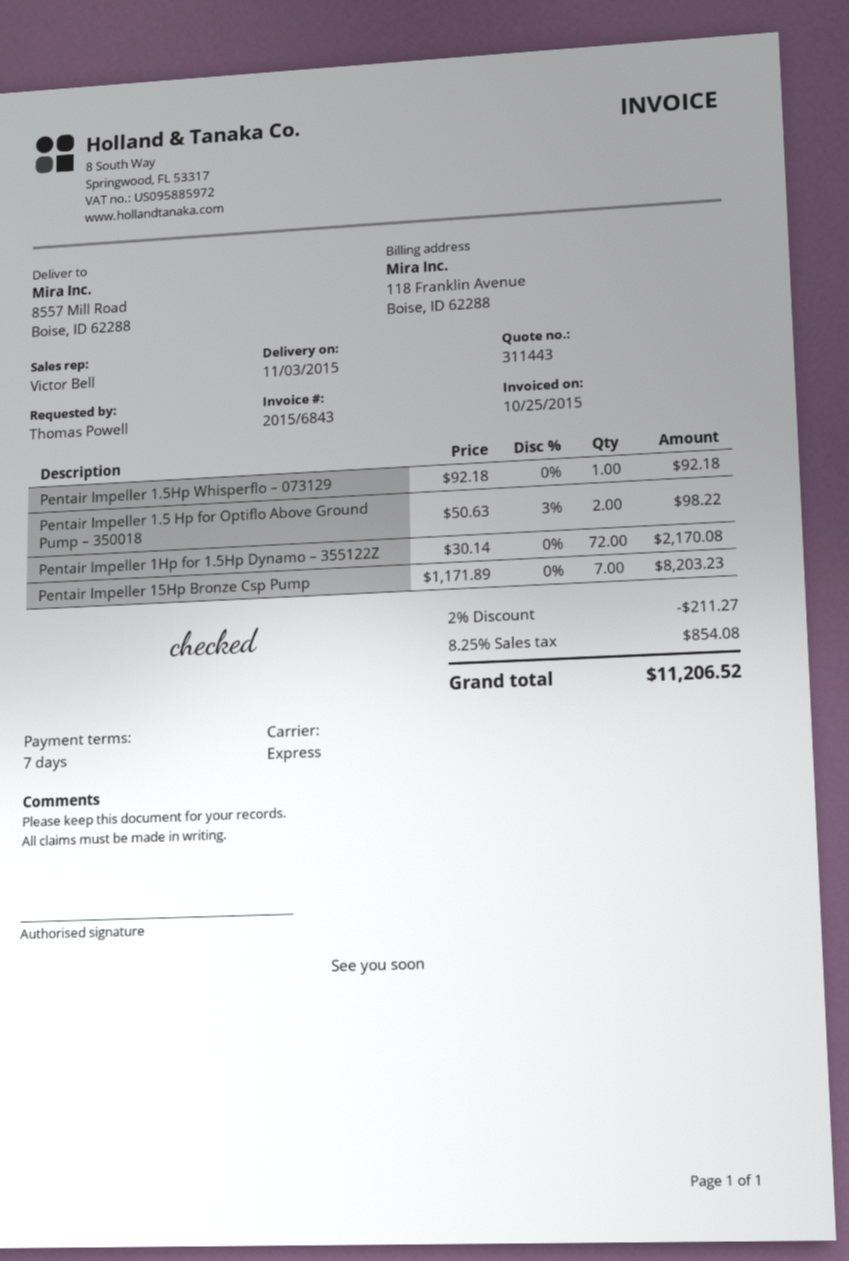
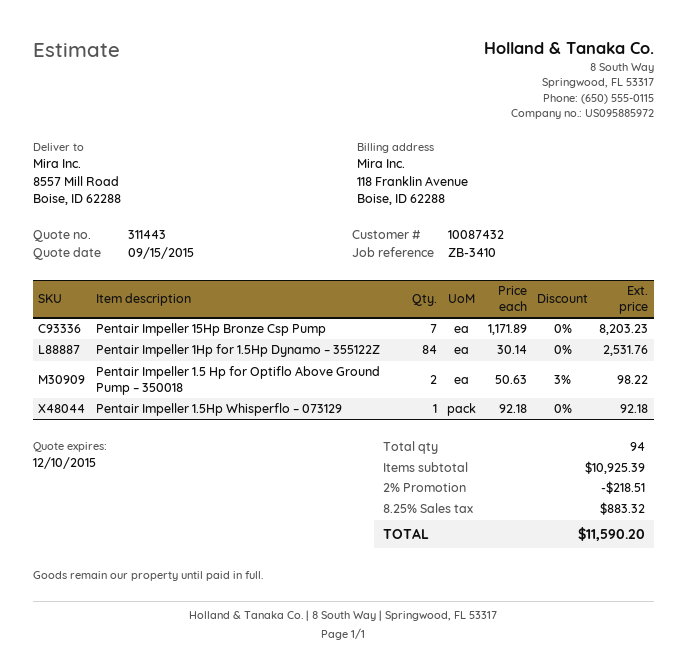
Pentair Impeller 1Hp for 1.5Hp Dynamo – 355122Z: 72 x 30.14 = 2170.08 -> 84 x 30.14 = 2531.76
discount: 2% = 211.27 -> 2% = 218.51
tax: 8.25% = 854.08 -> 8.25% = 883.32
total: 11206.52 -> 11590.20

